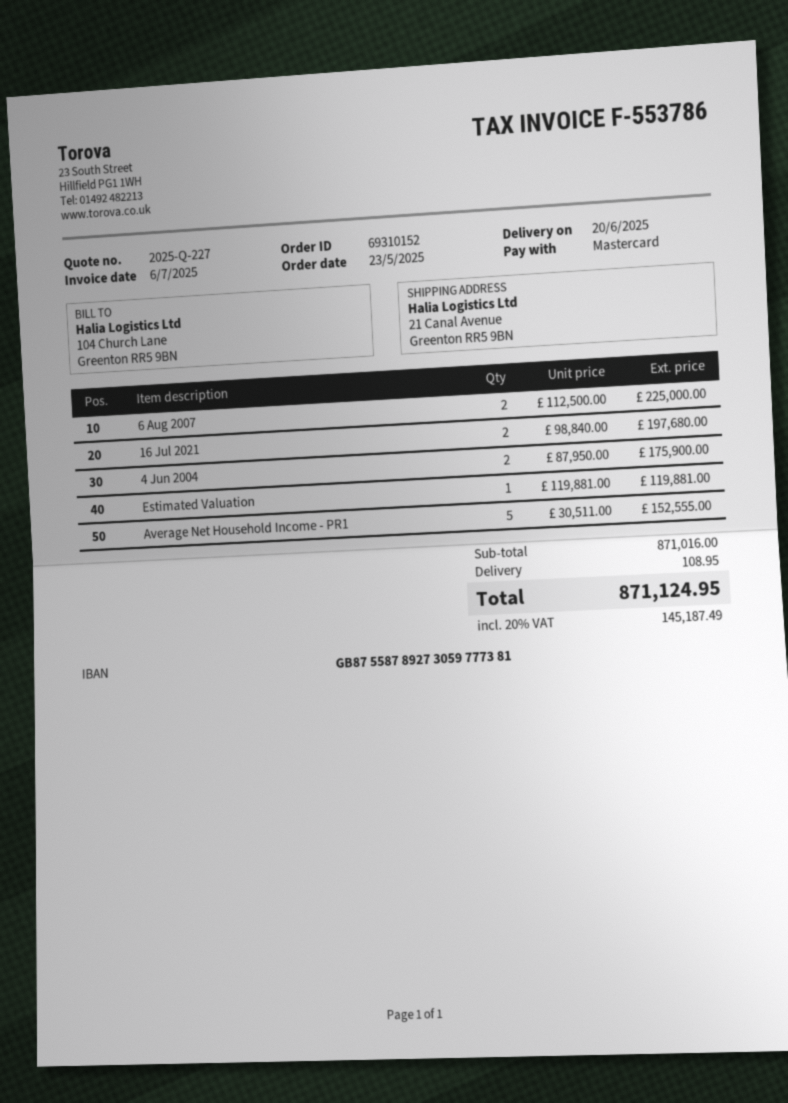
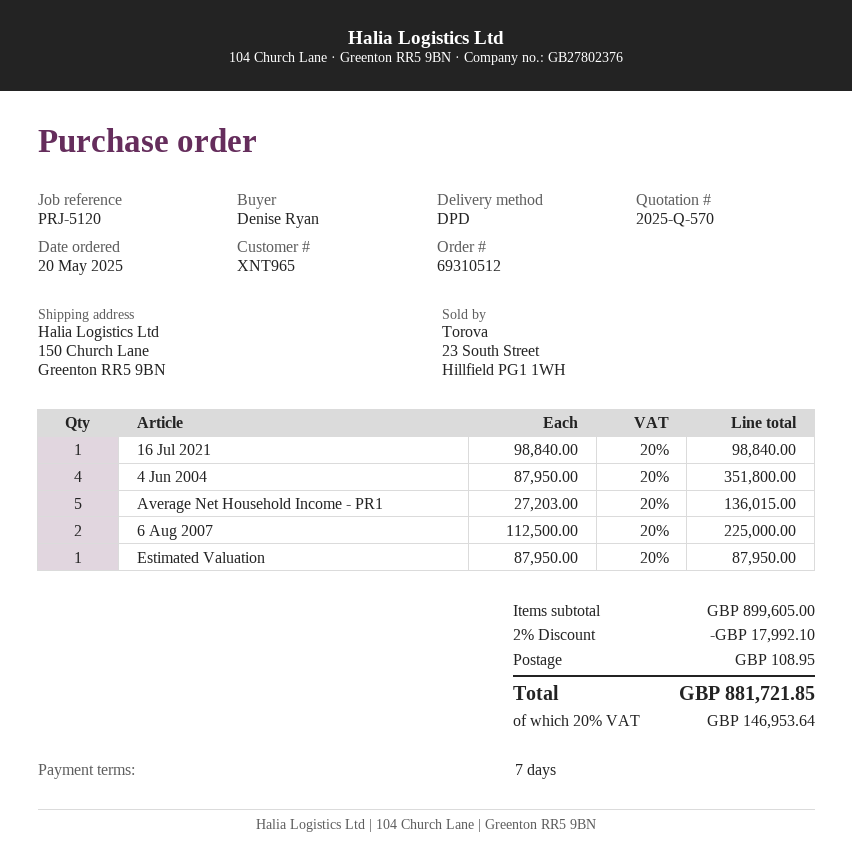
quote number: 2025-Q-227 -> 2025-Q-570
order number: 69310152 -> 69310512
order date: 2025-05-23 -> 2025-05-20
ship to: 21 Canal Avenue, Greenton RR5 9BN -> 150 Church Lane, Greenton RR5 9BN
16 Jul 2021: 2 x 98840.00 = 197680.00 -> 1 x 98840.00 = 98840.00
4 Jun 2004: 2 x 87950.00 = 175900.00 -> 4 x 87950.00 = 351800.00
Estimated Valuation: 1 x 119881.00 = 119881.00 -> 1 x 87950.00 = 87950.00
Average Net Household Income - PR1: 5 x 30511.00 = 152555.00 -> 5 x 27203.00 = 136015.00
subtotal: 871016.00 -> 899605.00
discount: none -> 2% = 17992.10
tax: 20% = 145187.49 -> 20% = 146953.64
total: 871124.95 -> 881721.85

